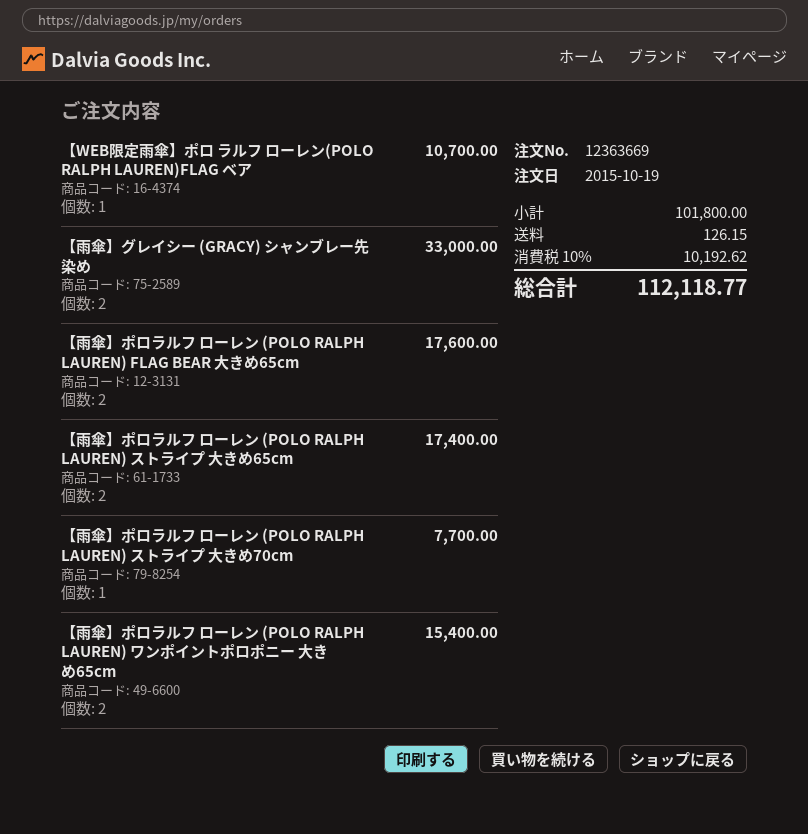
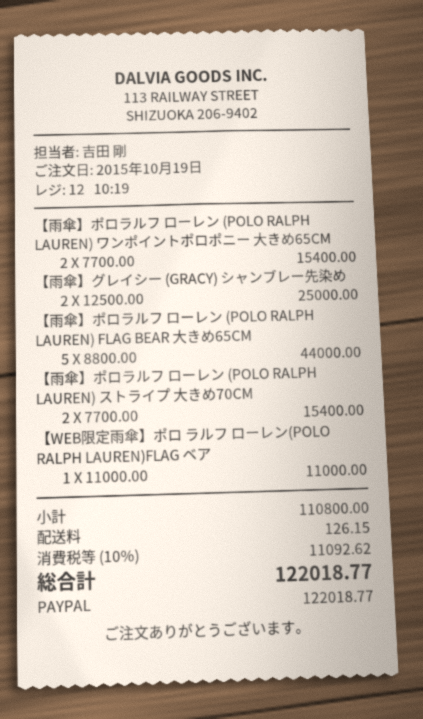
【WEB限定雨傘】ポロ ラルフ ローレン(POLO RALPH LAUREN)FLAG ベア: 1 for 10700.00 -> 1 for 11000.00
【雨傘】グレイシー (GRACY) シャンブレー先染め: 2 for 33000.00 -> 2 for 25000.00
【雨傘】ポロラルフ ローレン (POLO RALPH LAUREN) FLAG BEAR 大きめ65cm: 2 for 17600.00 -> 5 for 44000.00
【雨傘】ポロラルフ ローレン (POLO RALPH LAUREN) ストライプ 大きめ65cm: 2 for 17400.00 -> none
【雨傘】ポロラルフ ローレン (POLO RALPH LAUREN) ストライプ 大きめ70cm: 1 for 7700.00 -> 2 for 15400.00
subtotal: 101800.00 -> 110800.00
tax: 10% = 10192.62 -> 10% = 11092.62
total: 112118.77 -> 122018.77

